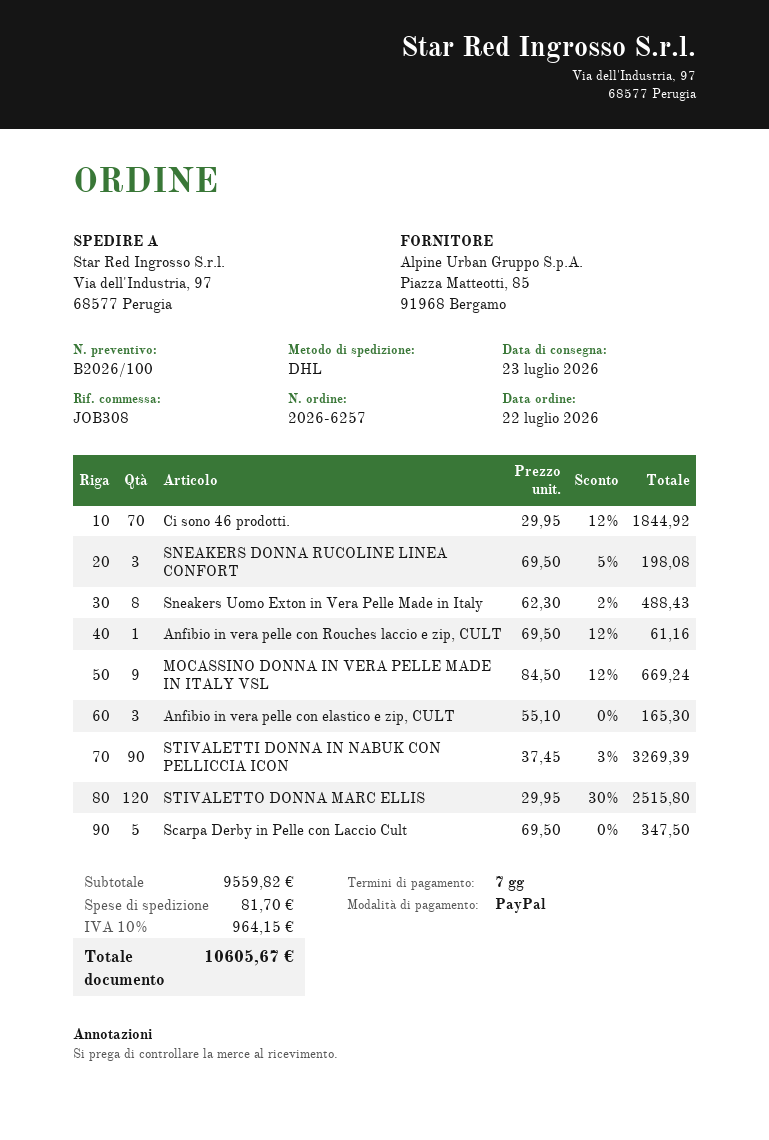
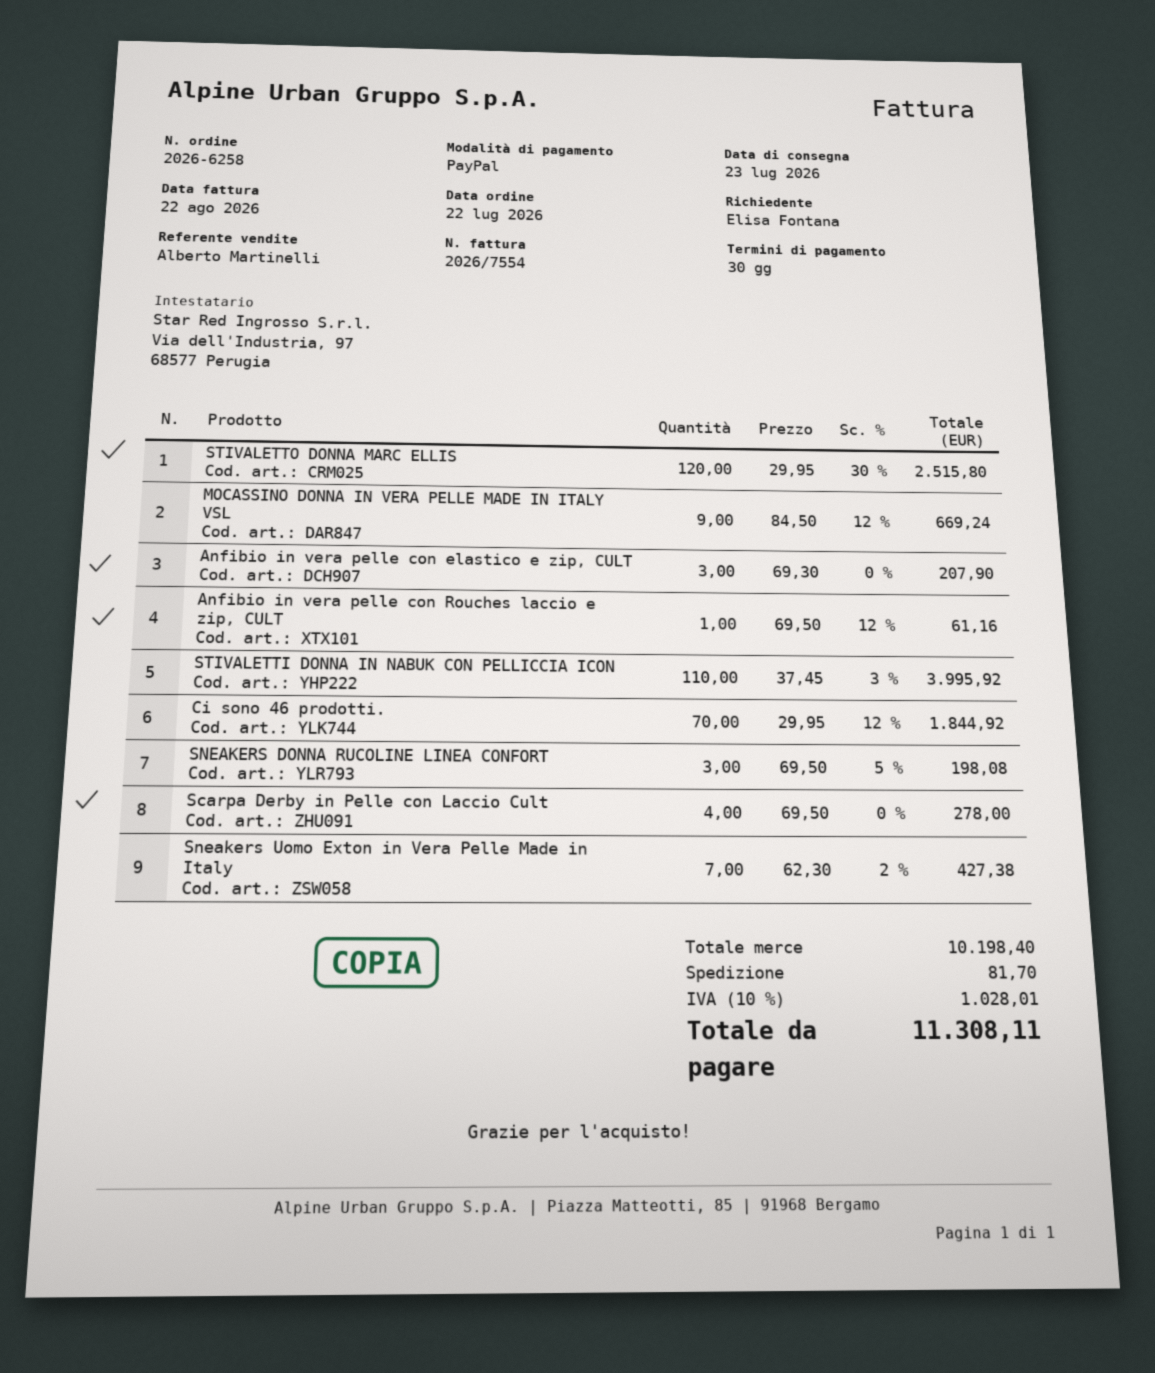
order number: 2026-6257 -> 2026-6258
payment terms: 7 days -> 30 days
Sneakers Uomo Exton in Vera Pelle Made in Italy: 8 x 62.30 - 2% = 488.43 -> 7 x 62.30 - 2% = 427.38
Anfibio in vera pelle con elastico e zip, CULT: 3 x 55.10 = 165.30 -> 3 x 69.30 = 207.90
STIVALETTI DONNA IN NABUK CON PELLICCIA ICON: 90 x 37.45 - 3% = 3269.39 -> 110 x 37.45 - 3% = 3995.92
Scarpa Derby in Pelle con Laccio Cult: 5 x 69.50 = 347.50 -> 4 x 69.50 = 278.00
subtotal: 9559.82 -> 10198.40
tax: 10% = 964.15 -> 10% = 1028.01
total: 10605.67 -> 11308.11

